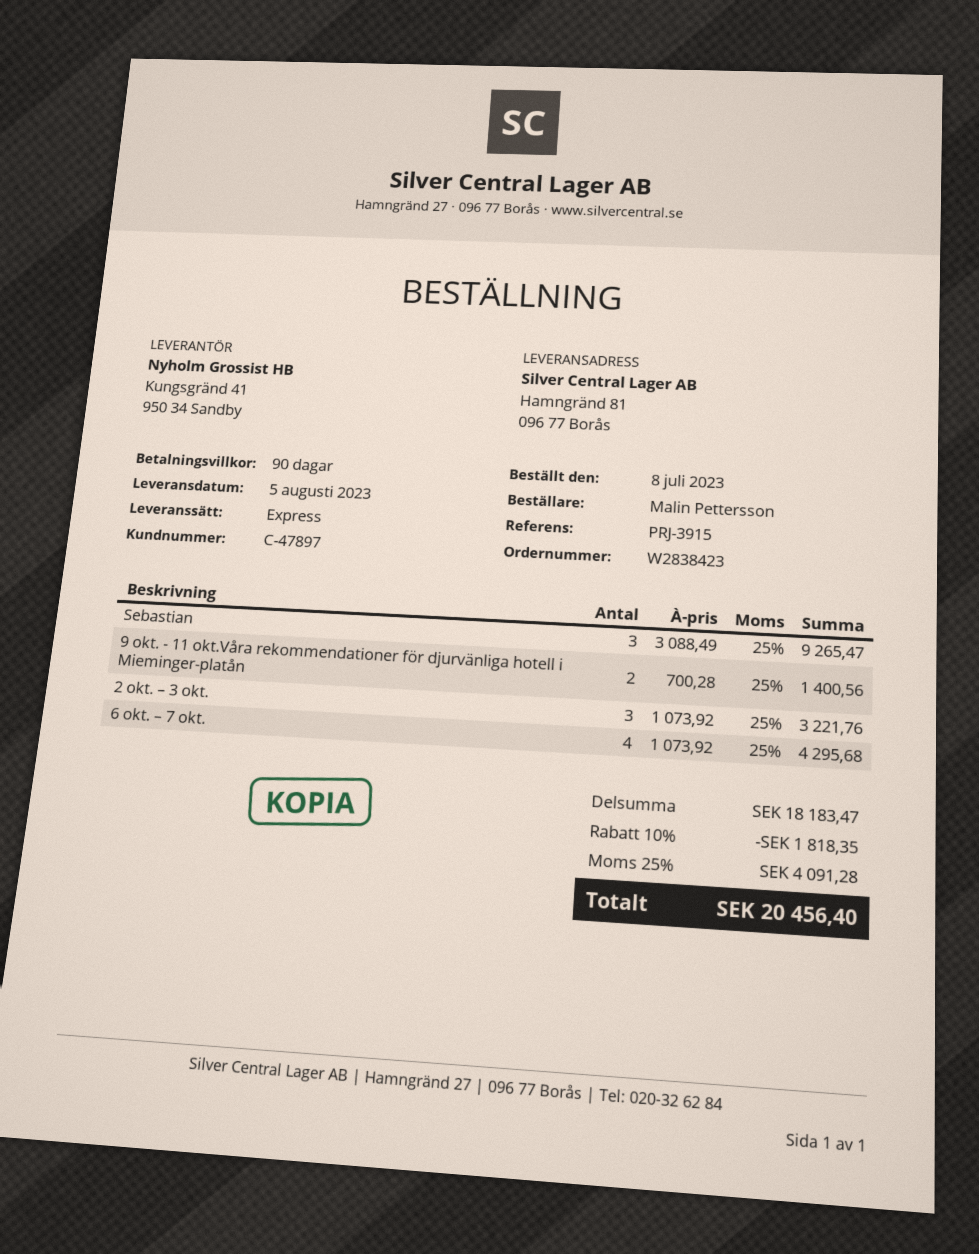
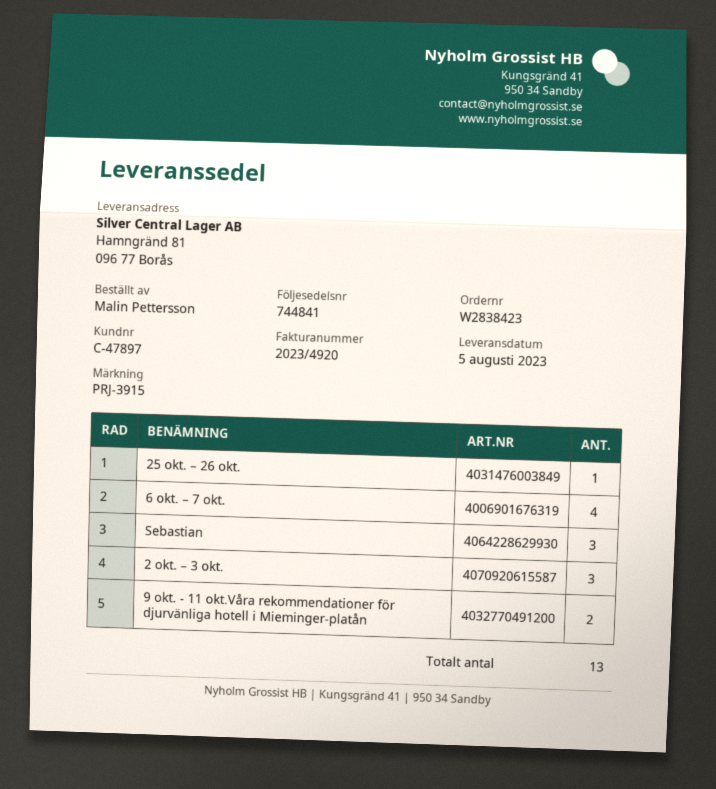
25 okt. – 26 okt.: none -> 1

